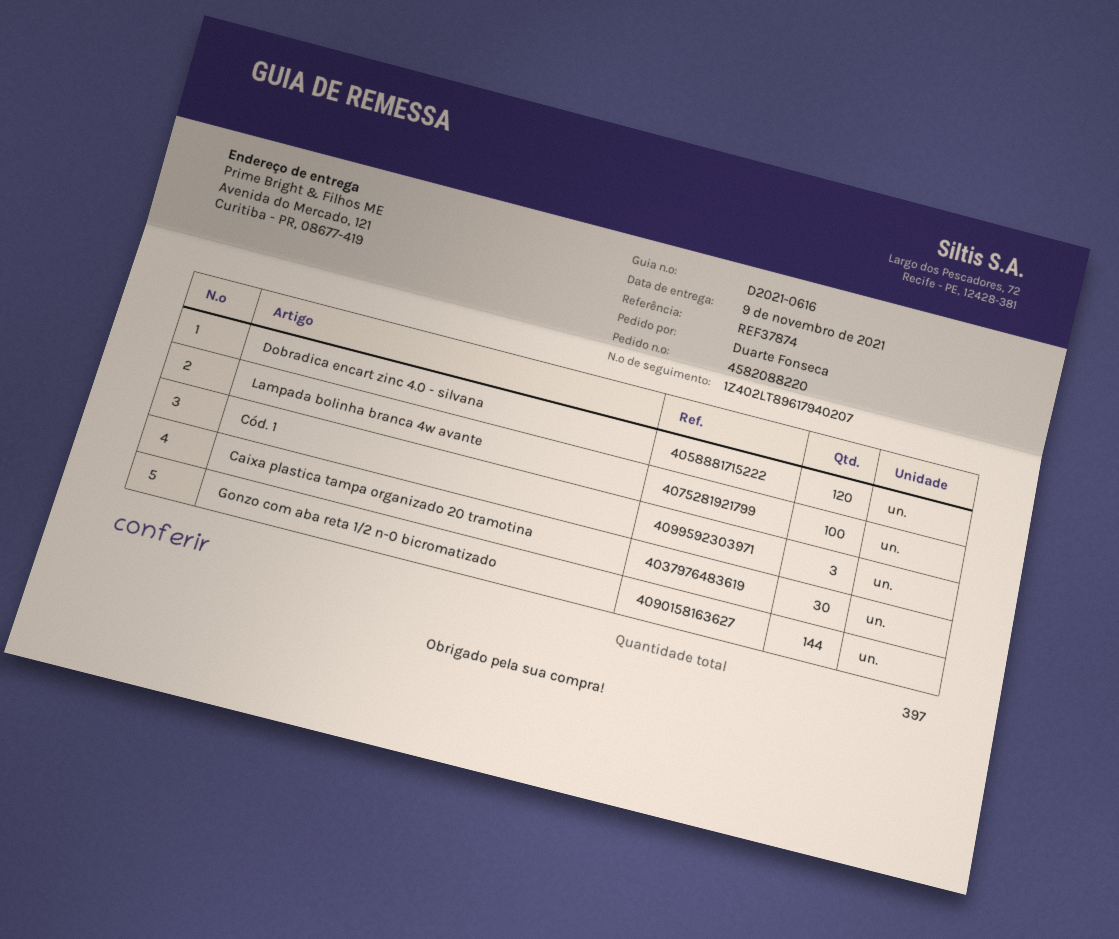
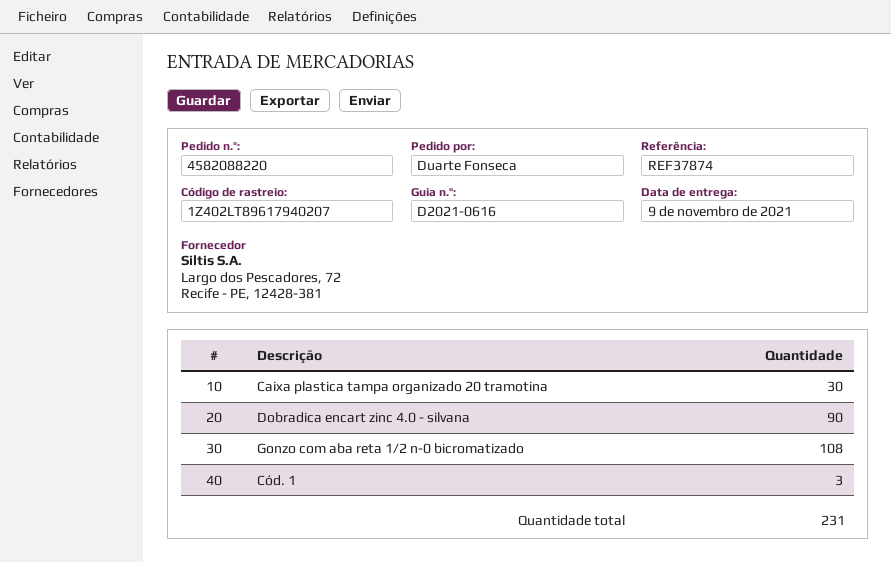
Dobradica encart zinc 4.0 - silvana: 120 -> 90
Lampada bolinha branca 4w avante: 100 -> none
Gonzo com aba reta 1/2 n-0 bicromatizado: 144 -> 108
total quantity: 397 -> 231

